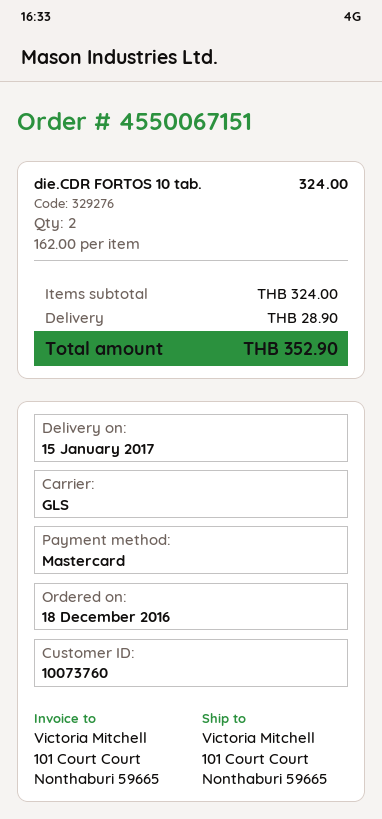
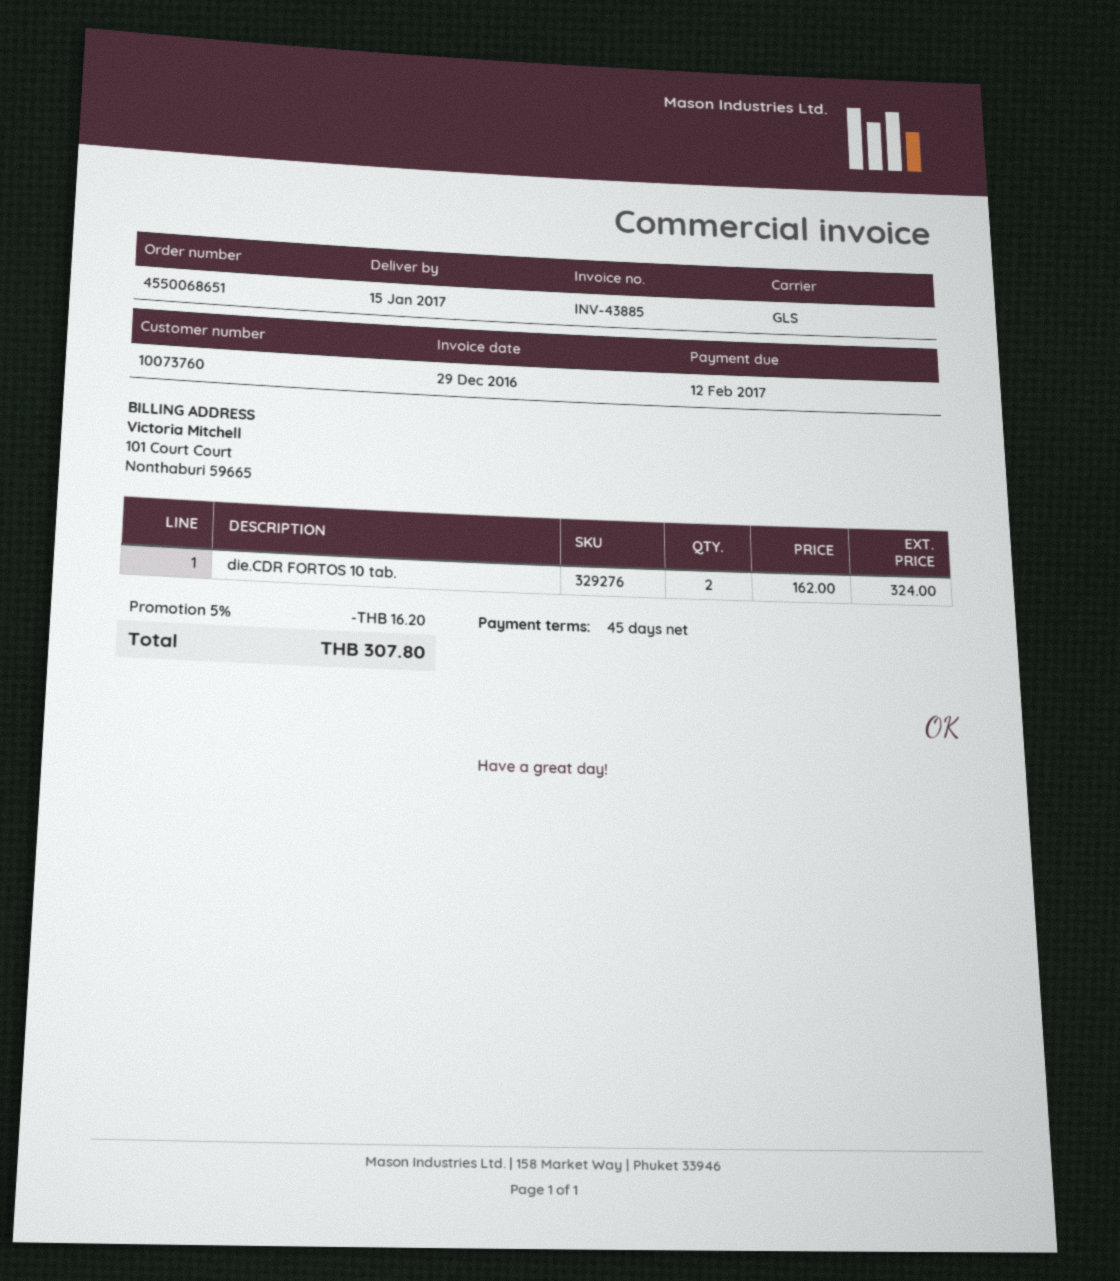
order number: 4550067151 -> 4550068651
discount: none -> 5% = 16.20
shipping: 28.90 -> none
total: 352.90 -> 307.80

